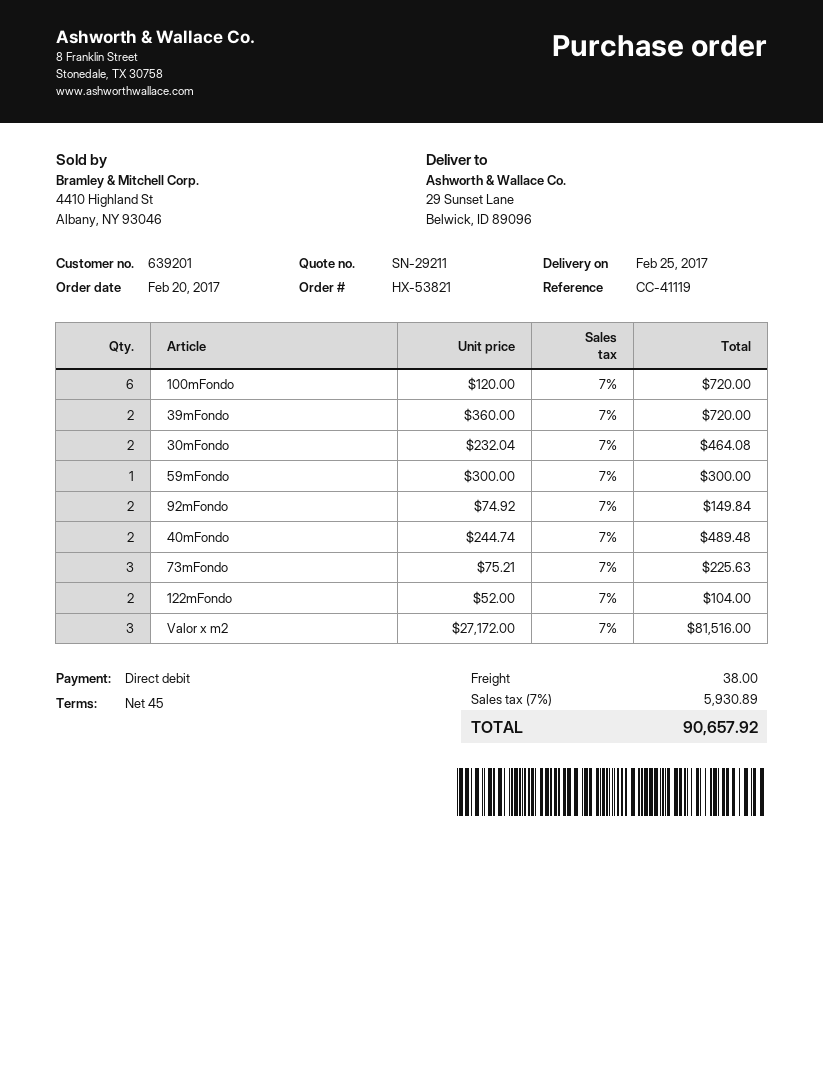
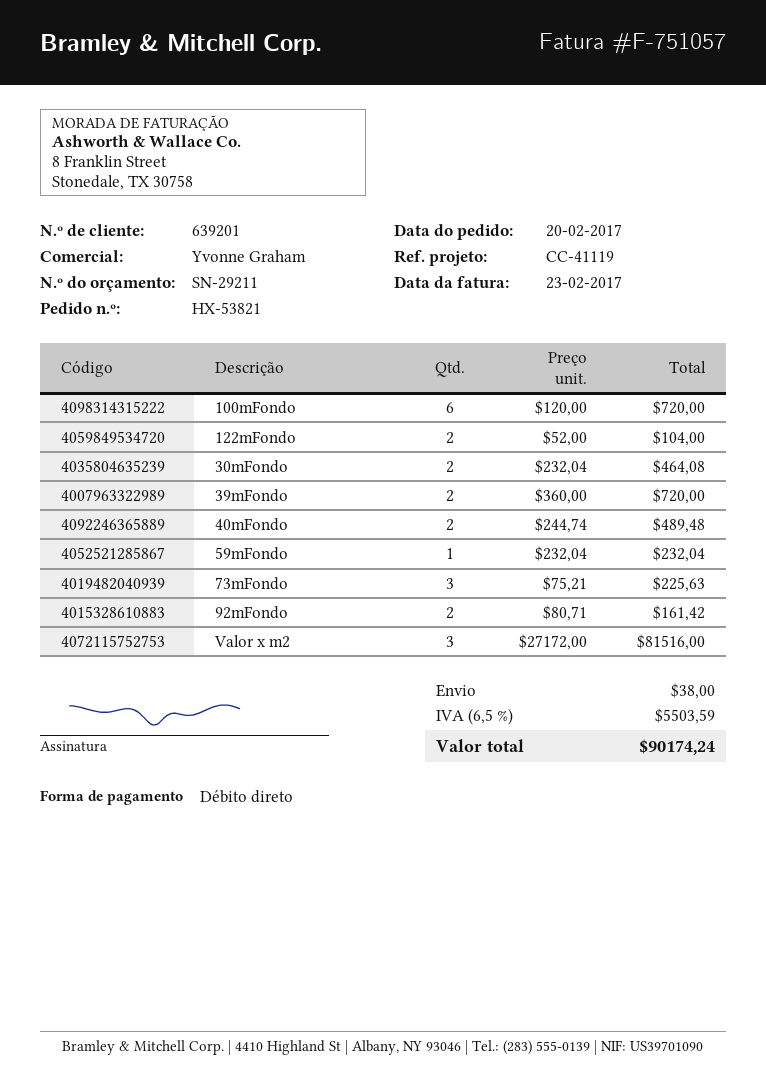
59mFondo: 1 x 300.00 = 300.00 -> 1 x 232.04 = 232.04
92mFondo: 2 x 74.92 = 149.84 -> 2 x 80.71 = 161.42
tax: 7% = 5930.89 -> 6.5% = 5503.59
total: 90657.92 -> 90174.24

